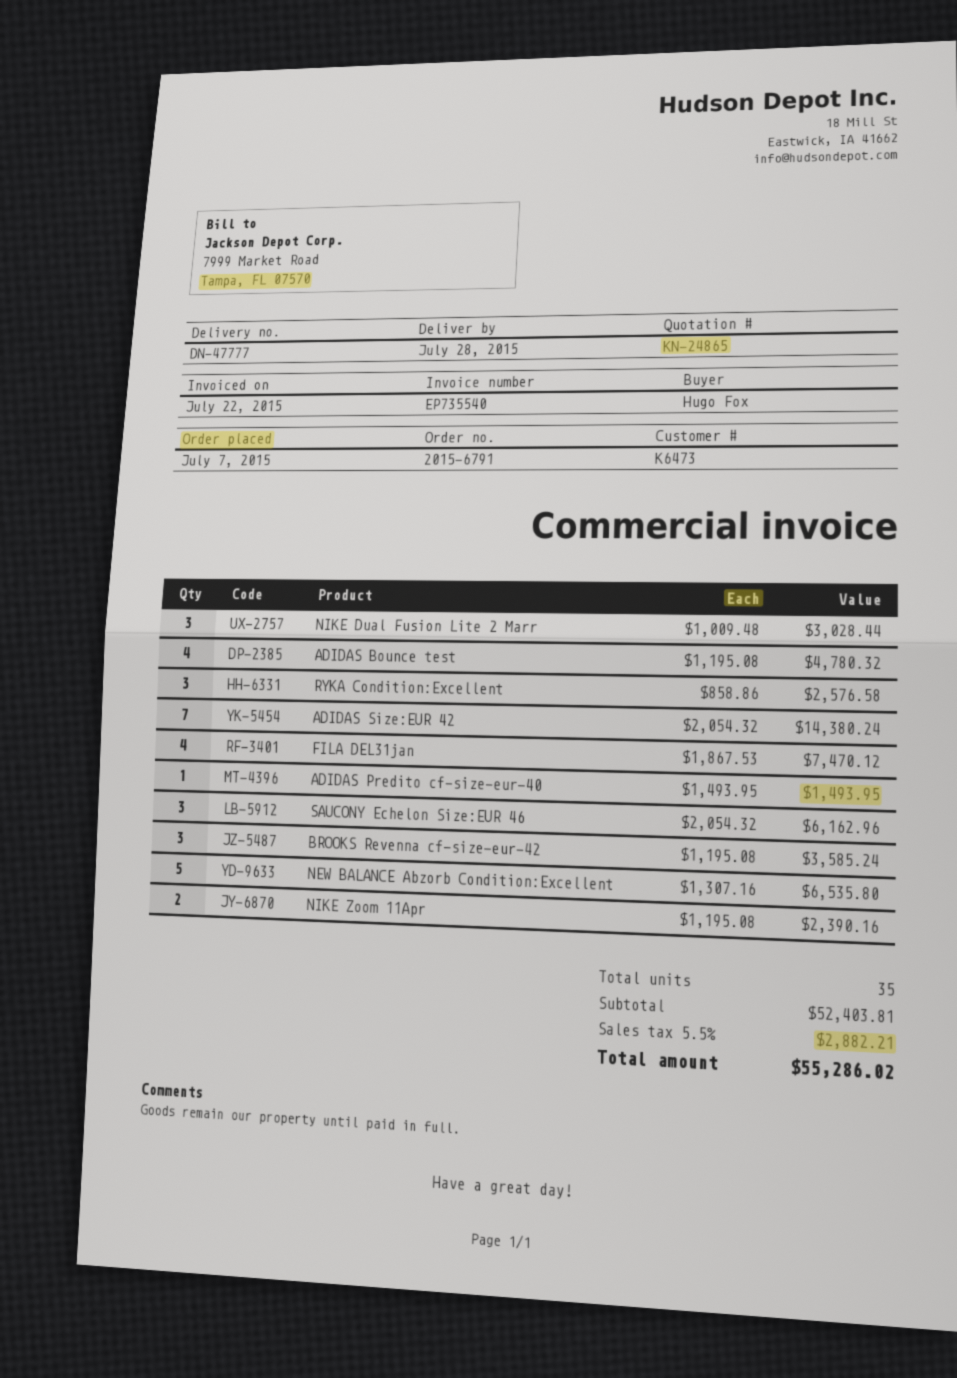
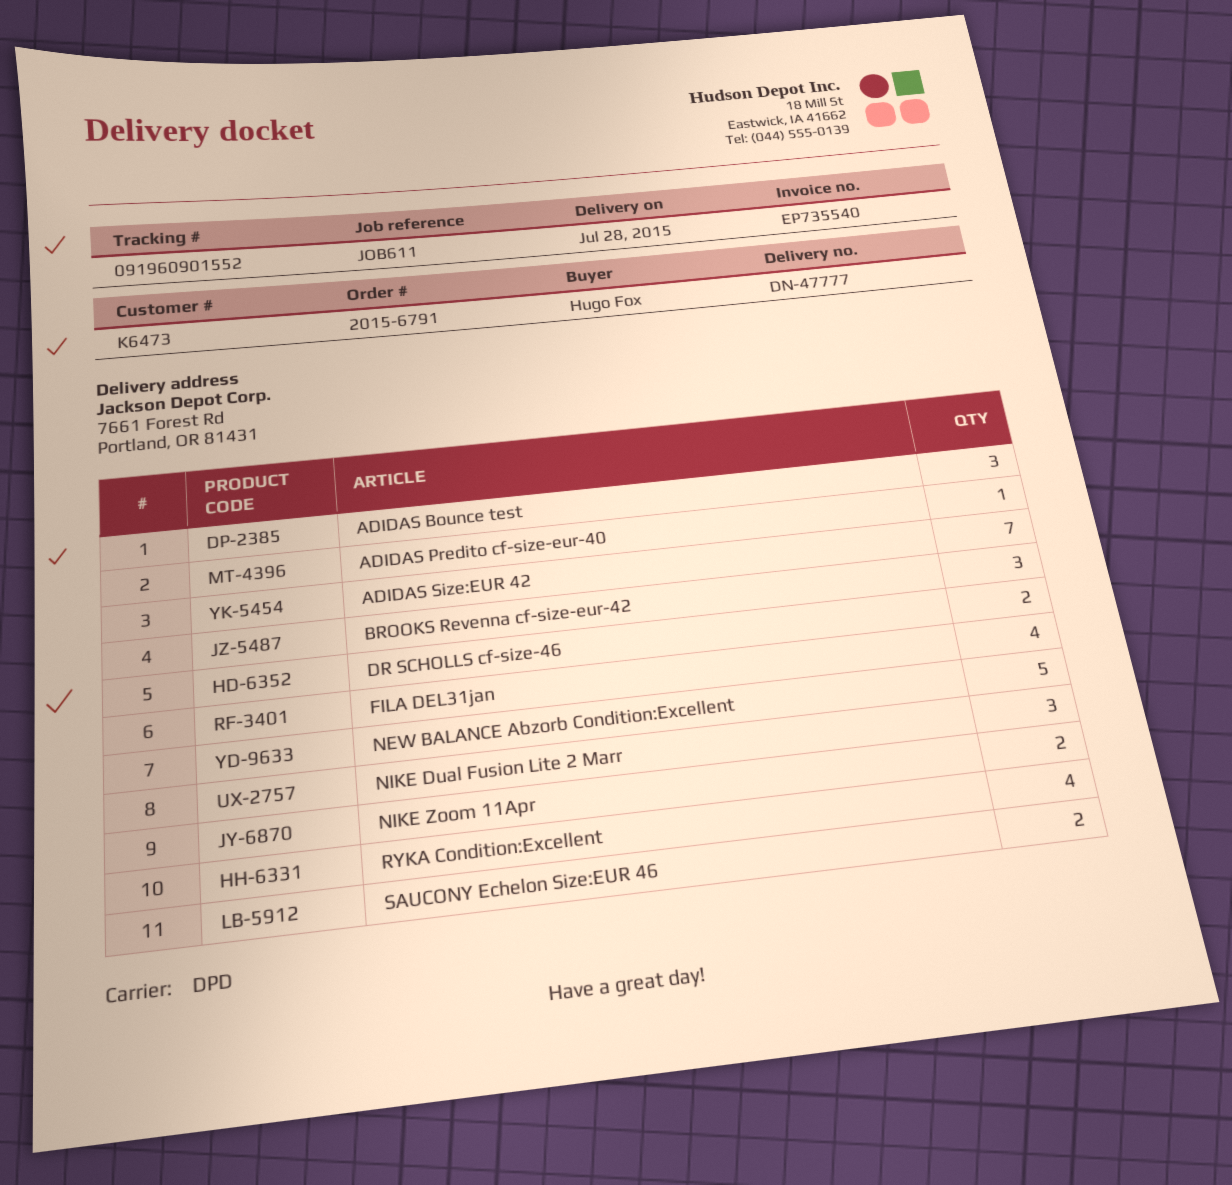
ADIDAS Bounce test: 4 -> 3
RYKA Condition:Excellent: 3 -> 4
SAUCONY Echelon Size:EUR 46: 3 -> 2
DR SCHOLLS cf-size-46: none -> 2

